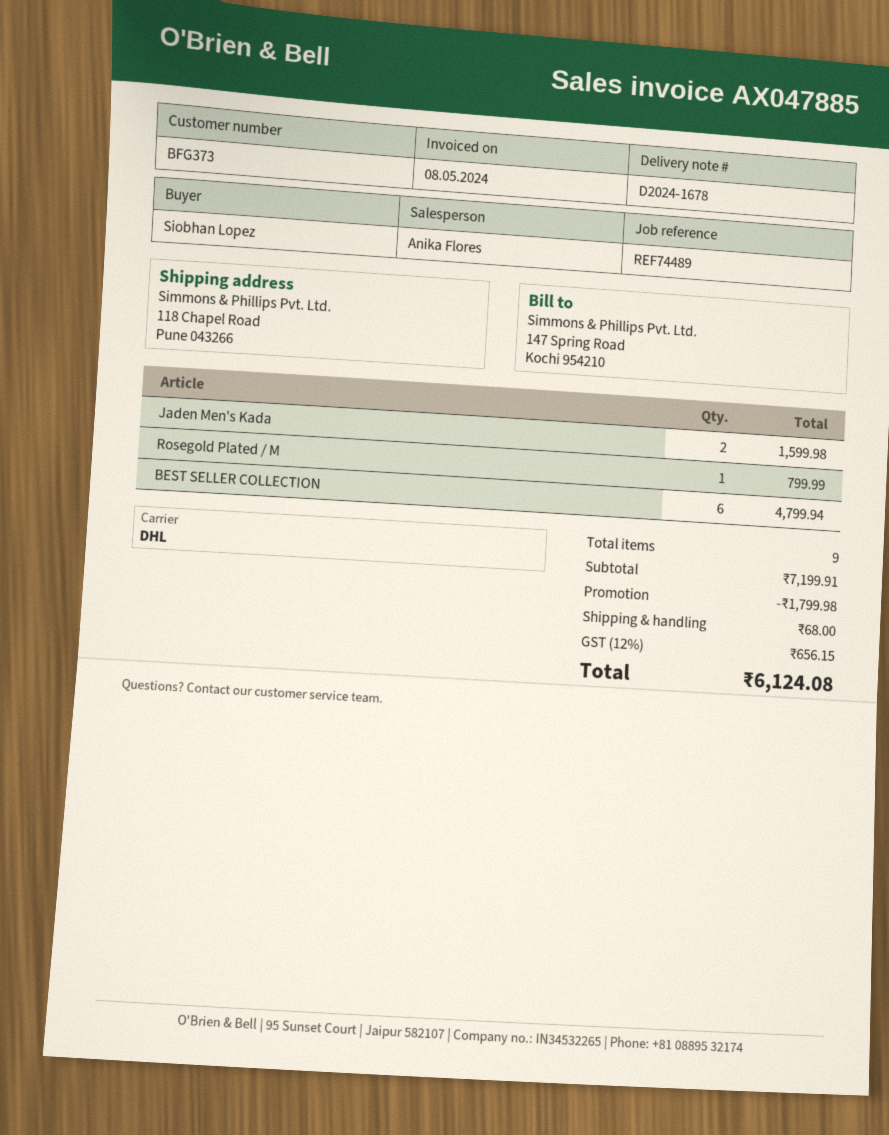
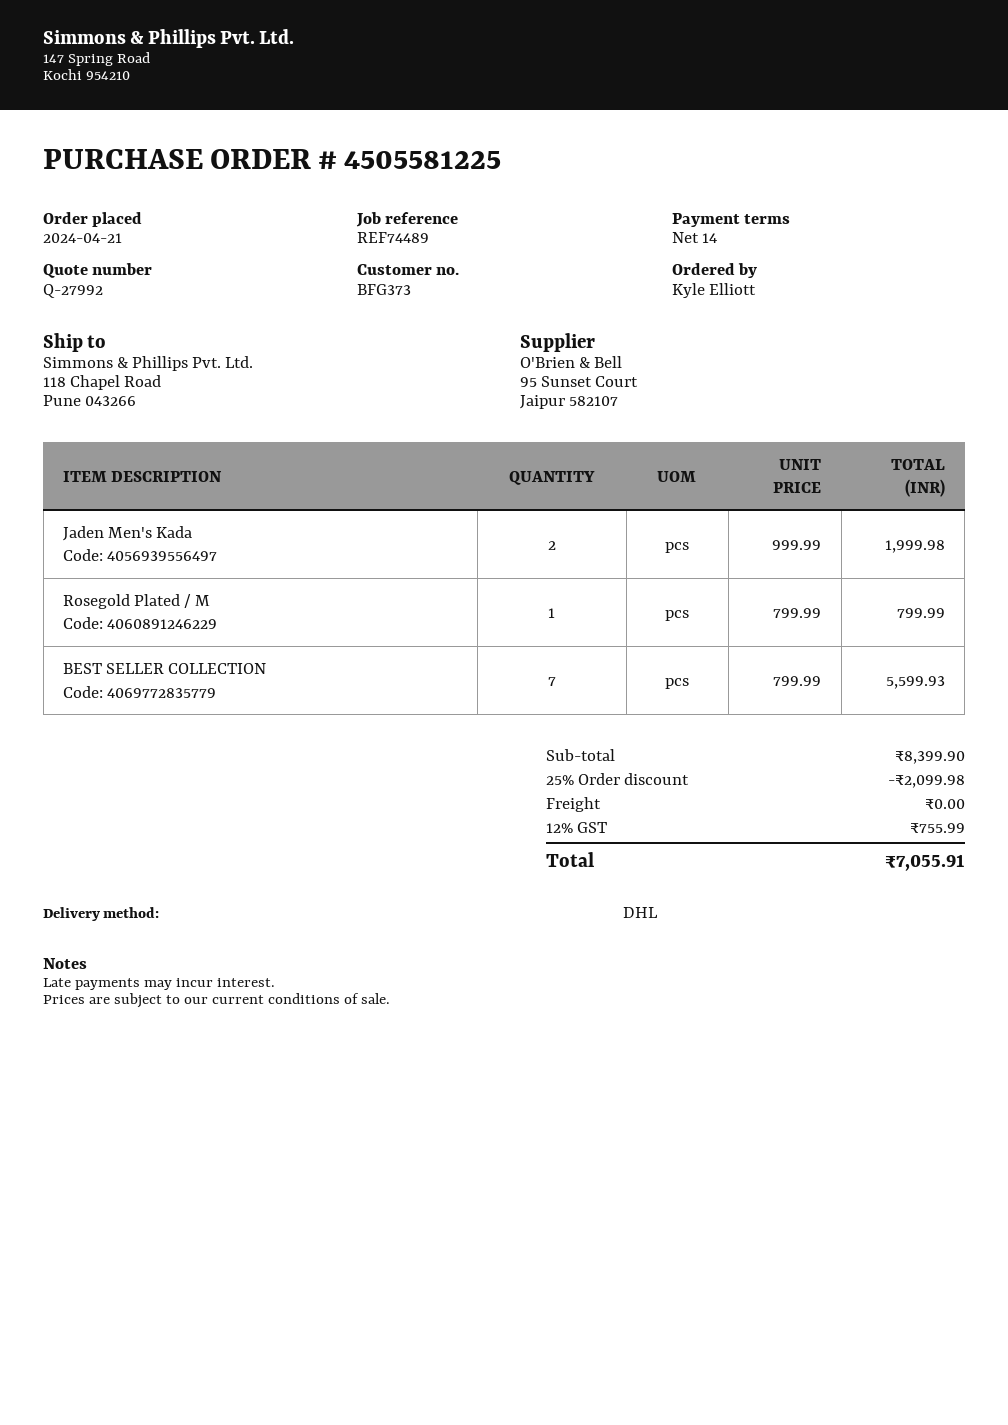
ordered by: Siobhan Lopez -> Kyle Elliott
Jaden Men's Kada: 2 for 1599.98 -> 2 for 1999.98
BEST SELLER COLLECTION: 6 for 4799.94 -> 7 for 5599.93
subtotal: 7199.91 -> 8399.90
discount: 1799.98 -> 2099.98
shipping: 68.00 -> 0.00
tax: 12% = 656.15 -> 12% = 755.99
total: 6124.08 -> 7055.91

